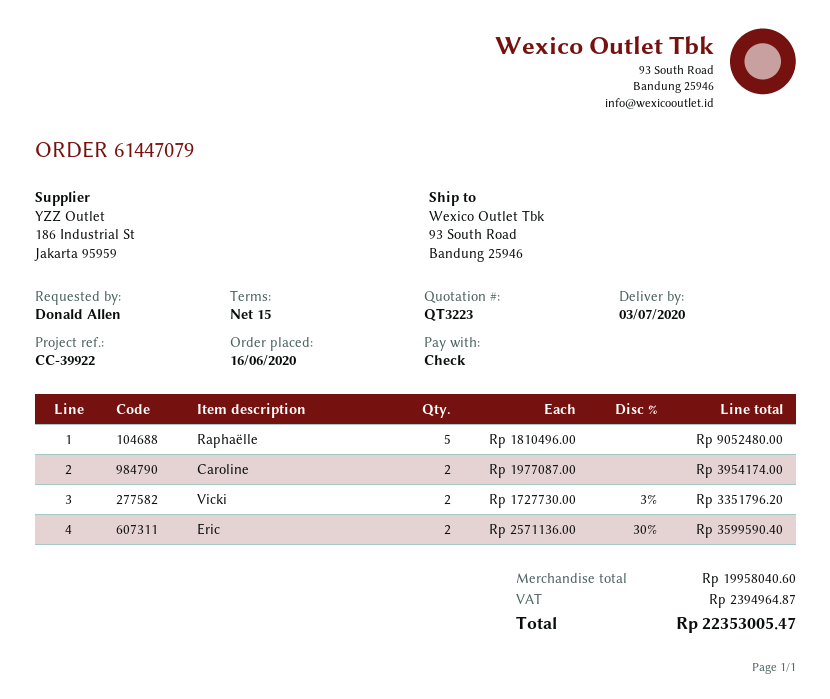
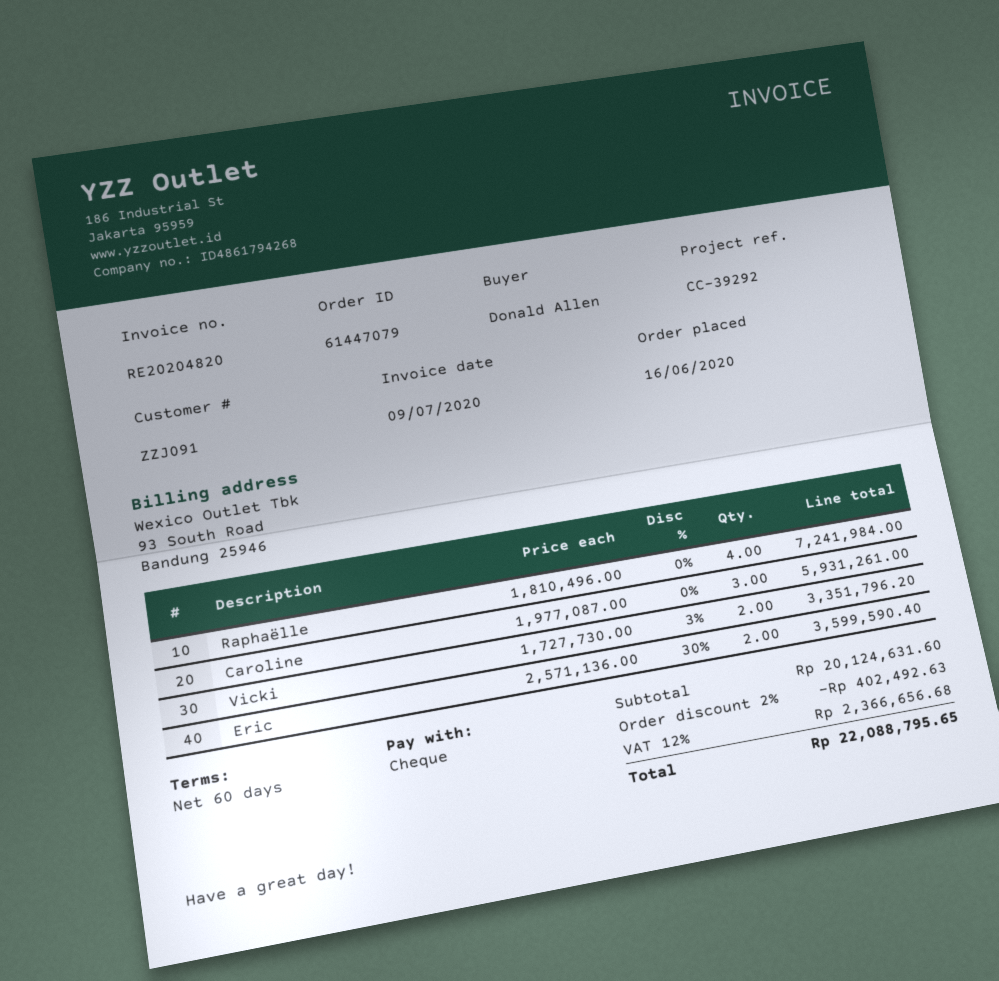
payment terms: 15 days -> 60 days
reference: CC-39922 -> CC-39292
Raphaëlle: 5 x 1810496.00 = 9052480.00 -> 4 x 1810496.00 = 7241984.00
Caroline: 2 x 1977087.00 = 3954174.00 -> 3 x 1977087.00 = 5931261.00
subtotal: 19958040.60 -> 20124631.60
discount: none -> 2% = 402492.63
tax: 2394964.87 -> 2366656.68
total: 22353005.47 -> 22088795.65

